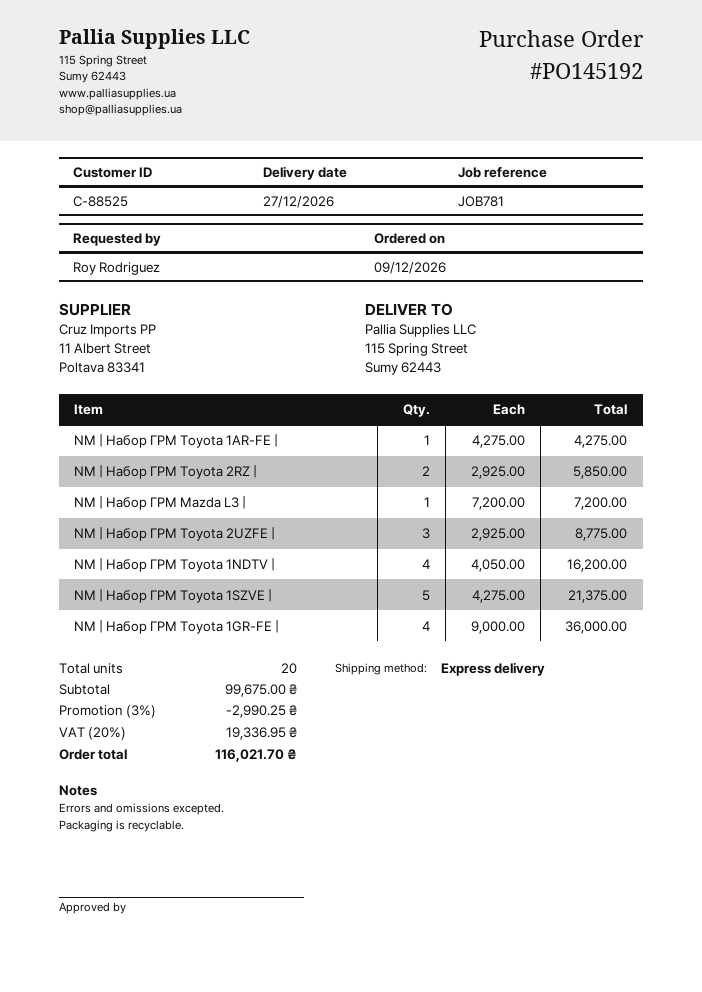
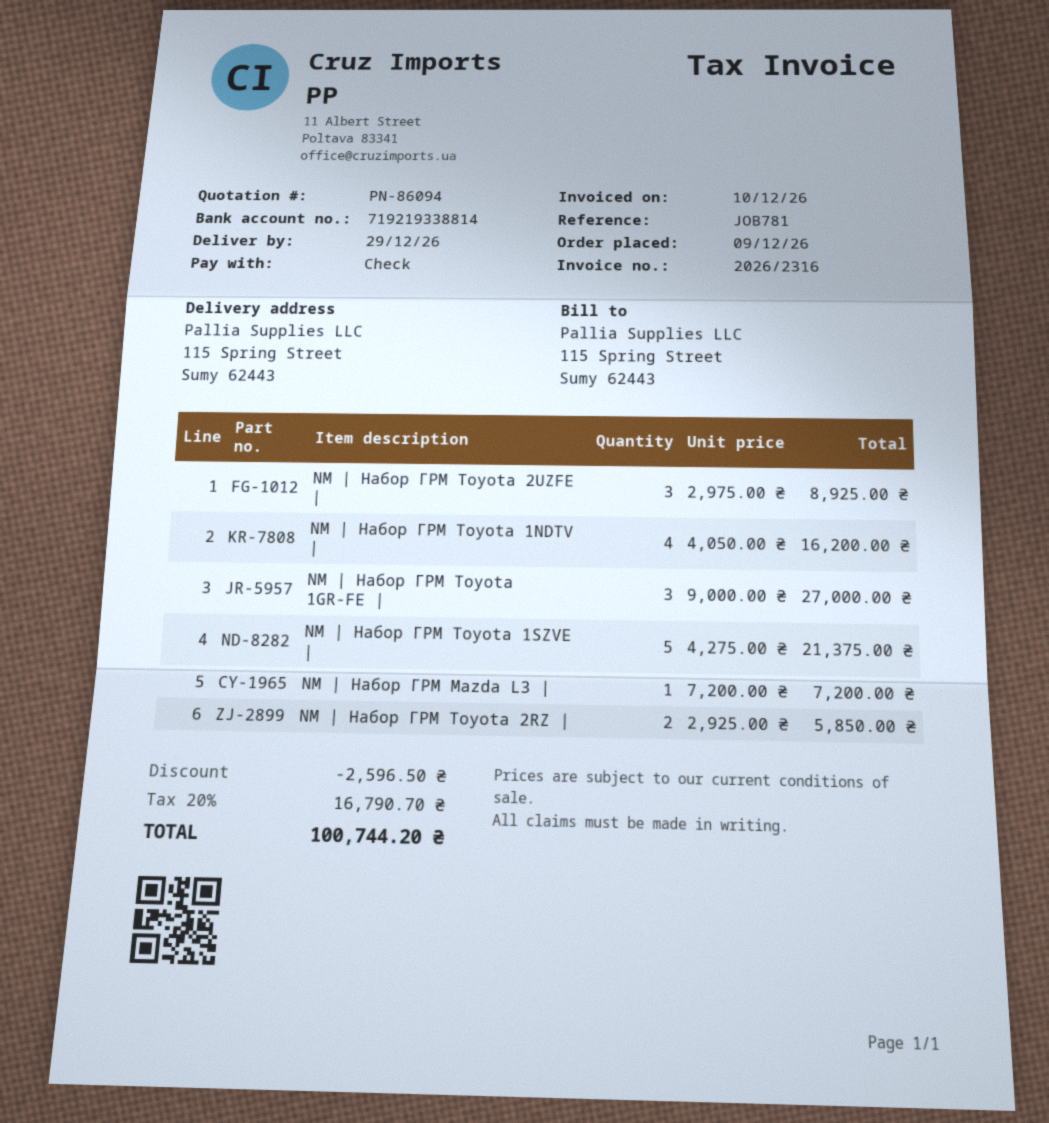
delivery date: 2026-12-27 -> 2026-12-29
NM | Набор ГРМ Toyota 1AR-FE |: 1 x 4275.00 = 4275.00 -> none
NM | Набор ГРМ Toyota 2UZFE |: 3 x 2925.00 = 8775.00 -> 3 x 2975.00 = 8925.00
NM | Набор ГРМ Toyota 1GR-FE |: 4 x 9000.00 = 36000.00 -> 3 x 9000.00 = 27000.00
discount: 2990.25 -> 2596.50
tax: 20% = 19336.95 -> 20% = 16790.70
total: 116021.70 -> 100744.20

